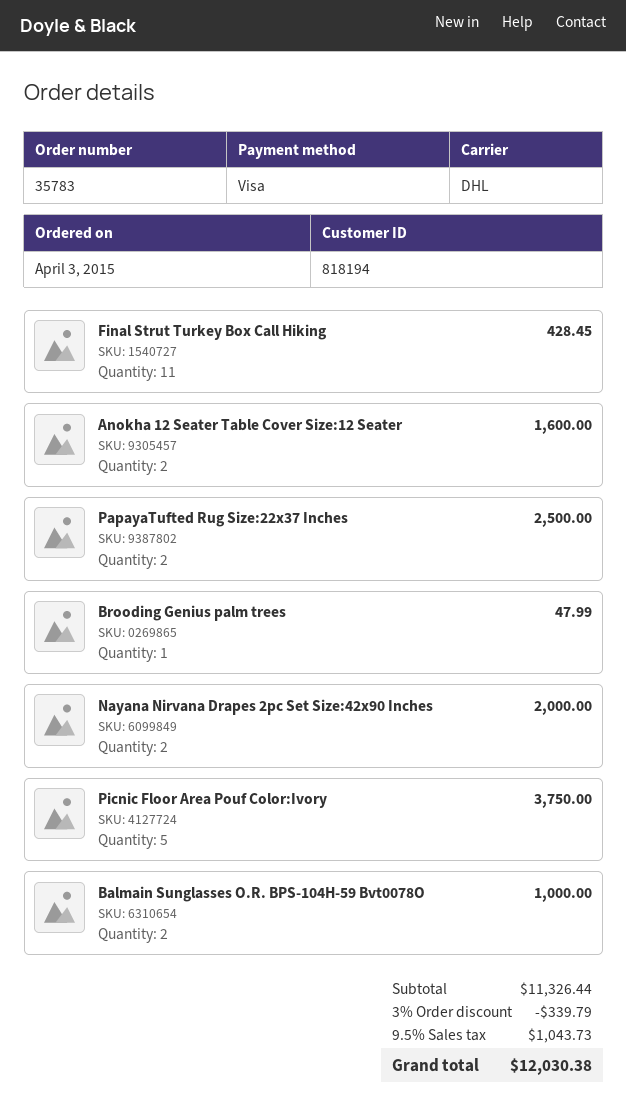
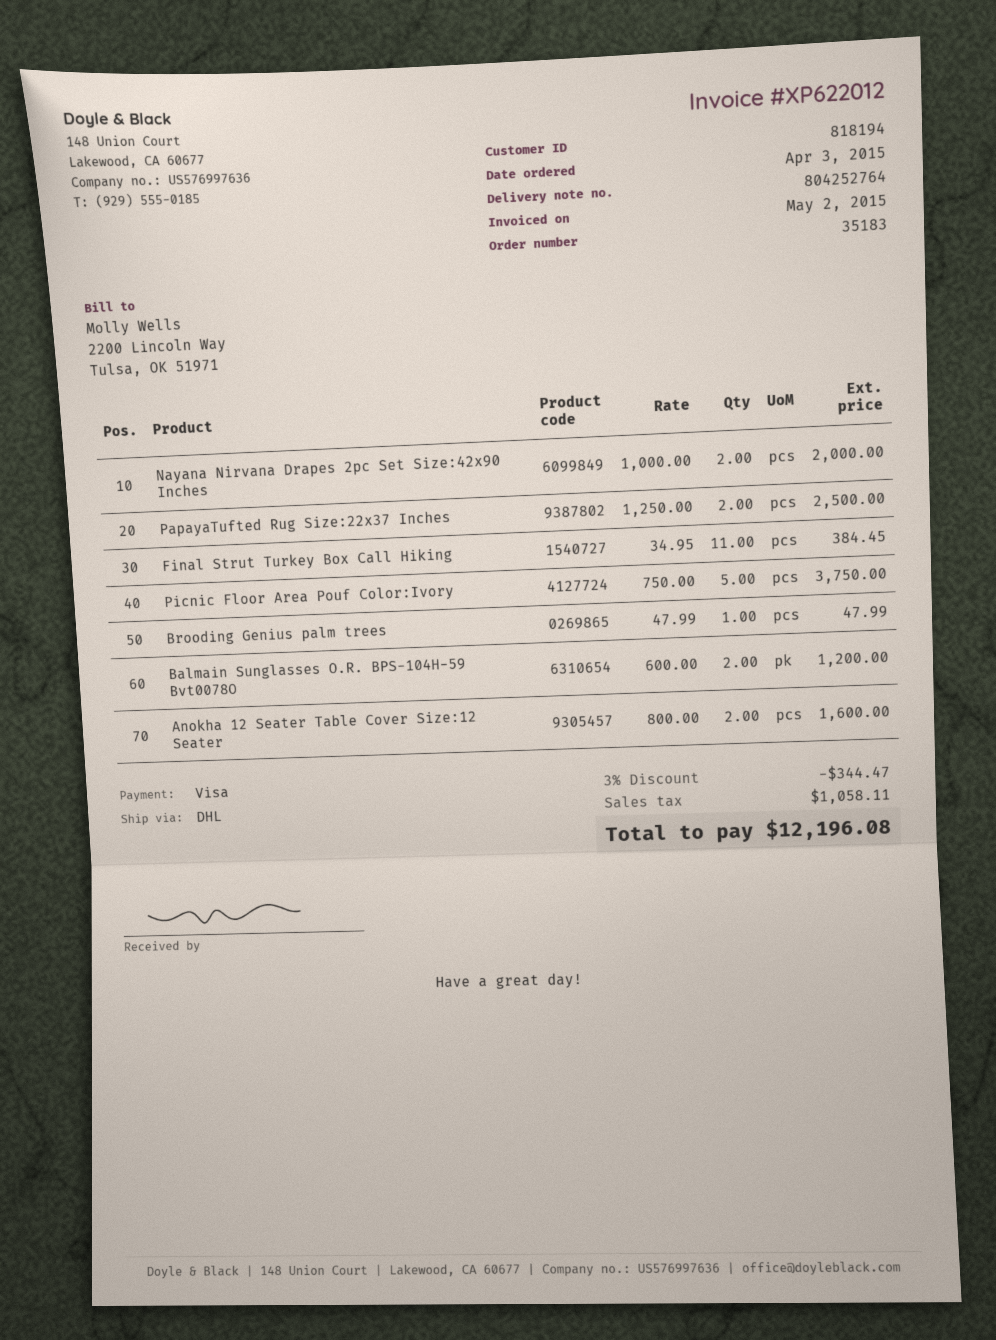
order number: 35783 -> 35183
Final Strut Turkey Box Call Hiking: 11 for 428.45 -> 11 for 384.45
Balmain Sunglasses O.R. BPS-104H-59 Bvt0078O: 2 for 1000.00 -> 2 for 1200.00
discount: 3% = 339.79 -> 3% = 344.47
tax: 1043.73 -> 1058.11
total: 12030.38 -> 12196.08

